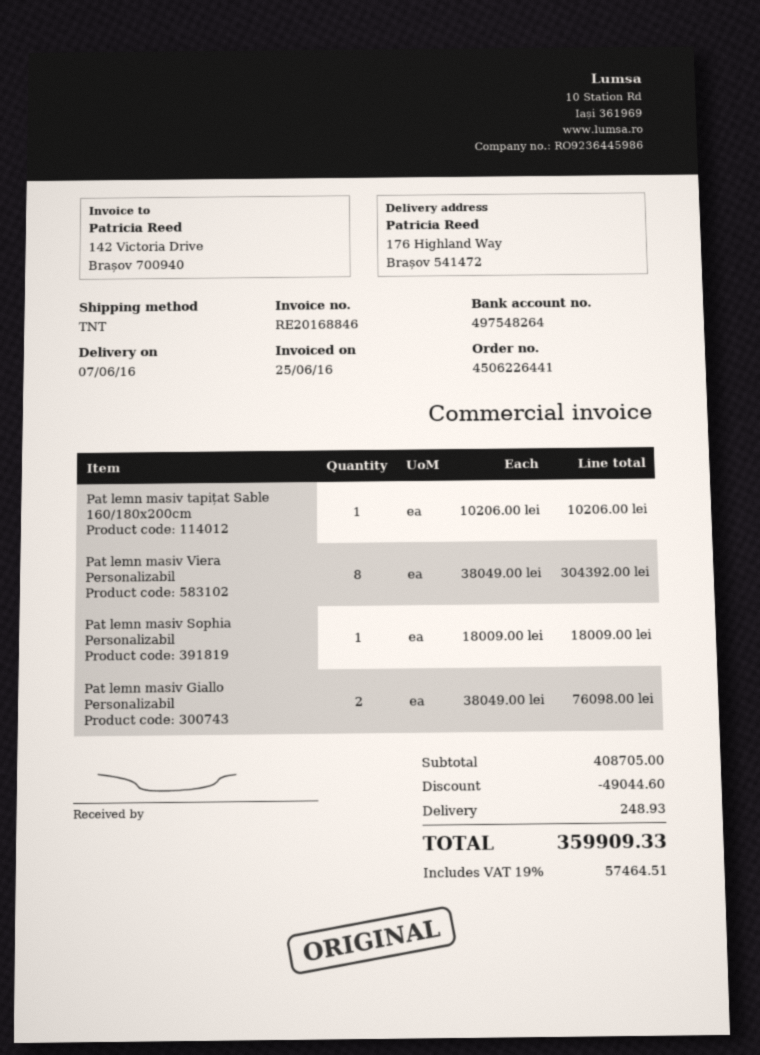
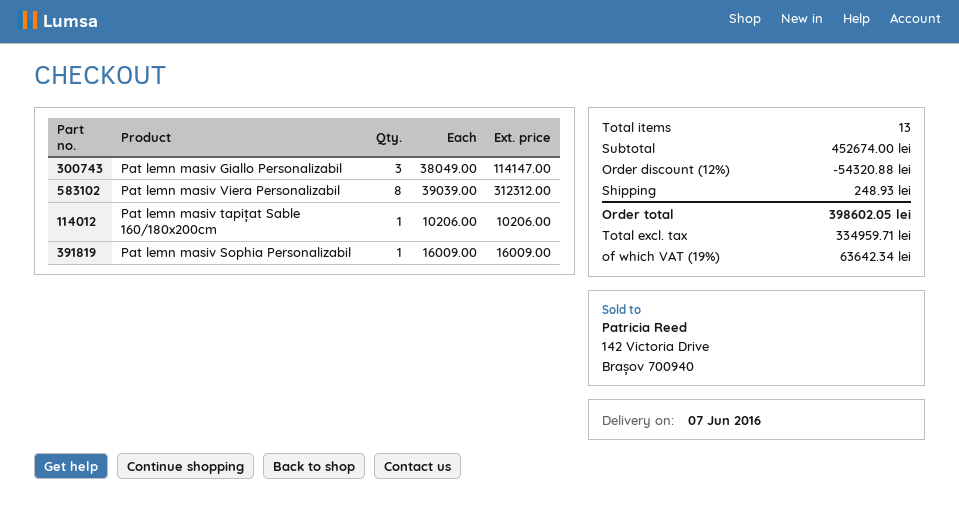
Pat lemn masiv Viera Personalizabil: 8 x 38049.00 = 304392.00 -> 8 x 39039.00 = 312312.00
Pat lemn masiv Sophia Personalizabil: 1 x 18009.00 = 18009.00 -> 1 x 16009.00 = 16009.00
Pat lemn masiv Giallo Personalizabil: 2 x 38049.00 = 76098.00 -> 3 x 38049.00 = 114147.00
subtotal: 408705.00 -> 452674.00
discount: 49044.60 -> 54320.88
tax: 19% = 57464.51 -> 19% = 63642.34
total: 359909.33 -> 398602.05

